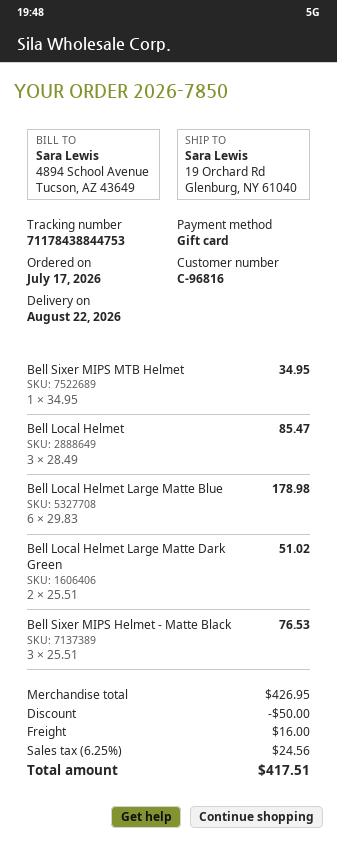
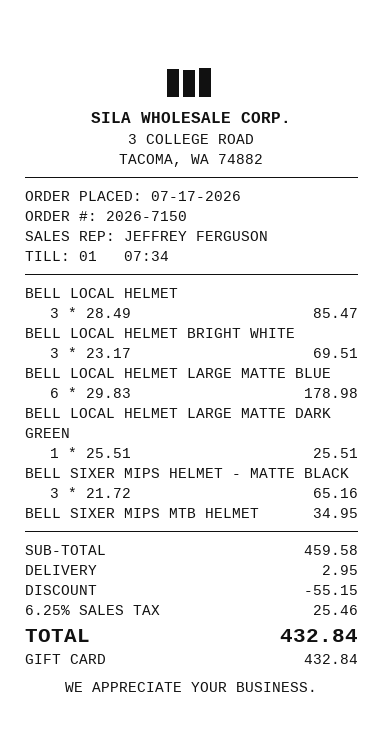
order number: 2026-7850 -> 2026-7150
Bell Local Helmet Large Matte Dark Green: 2 x 25.51 = 51.02 -> 1 x 25.51 = 25.51
Bell Sixer MIPS Helmet - Matte Black: 3 x 25.51 = 76.53 -> 3 x 21.72 = 65.16
BELL LOCAL HELMET BRIGHT WHITE: none -> 3 x 23.17 = 69.51
subtotal: 426.95 -> 459.58
discount: 50.00 -> 55.15
shipping: 16.00 -> 2.95
tax: 6.25% = 24.56 -> 6.25% = 25.46
total: 417.51 -> 432.84

